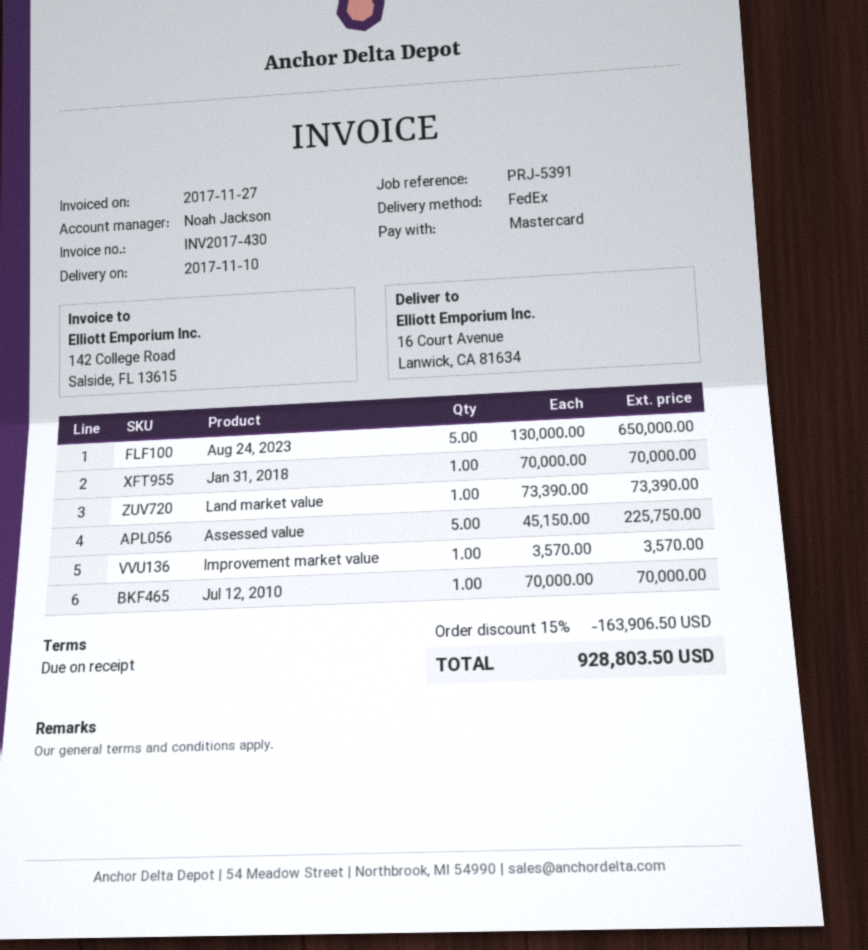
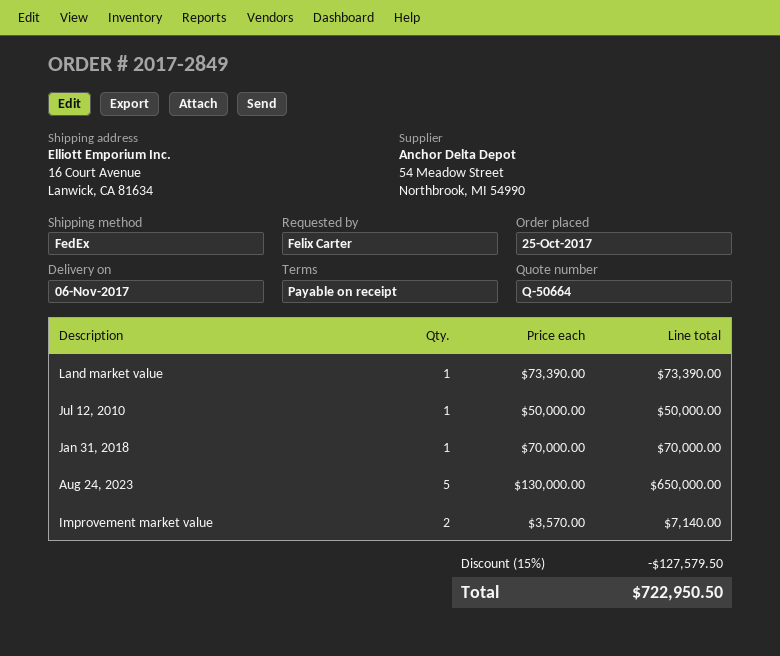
delivery date: 2017-11-10 -> 2017-11-06
Assessed value: 5 x 45150.00 = 225750.00 -> none
Improvement market value: 1 x 3570.00 = 3570.00 -> 2 x 3570.00 = 7140.00
Jul 12, 2010: 1 x 70000.00 = 70000.00 -> 1 x 50000.00 = 50000.00
discount: 15% = 163906.50 -> 15% = 127579.50
total: 928803.50 -> 722950.50

